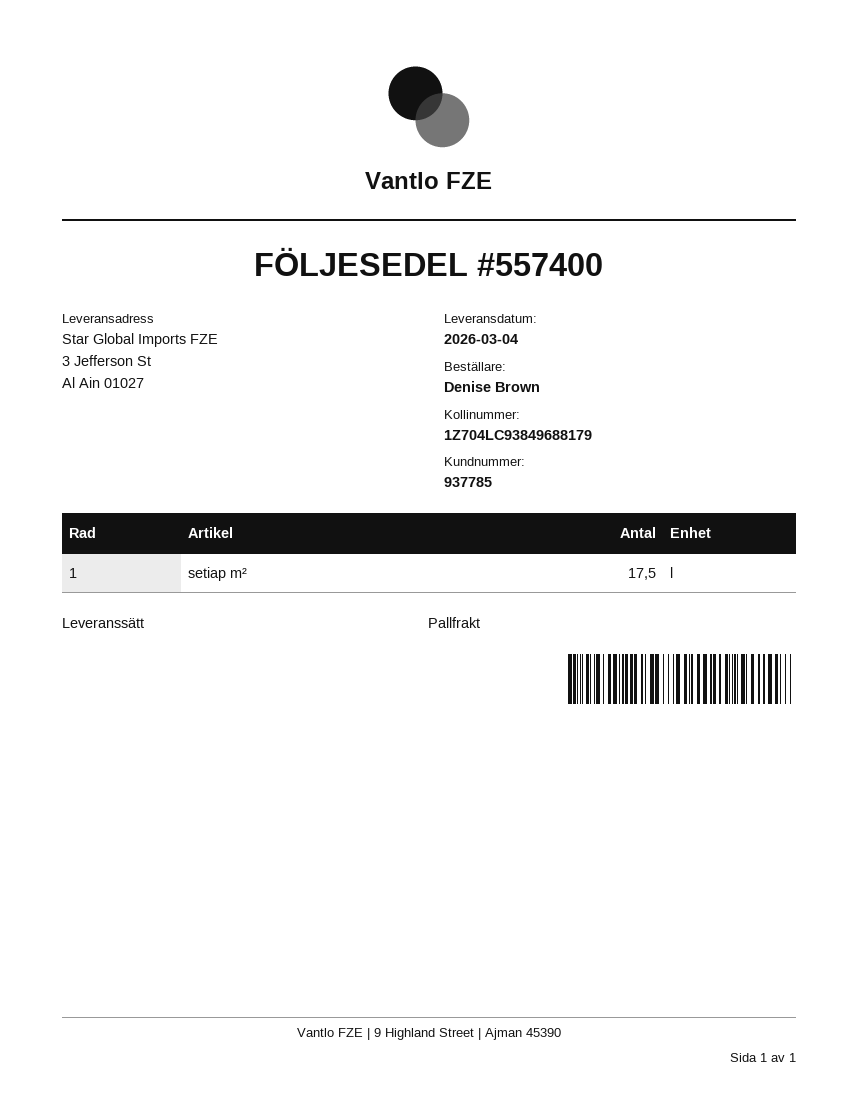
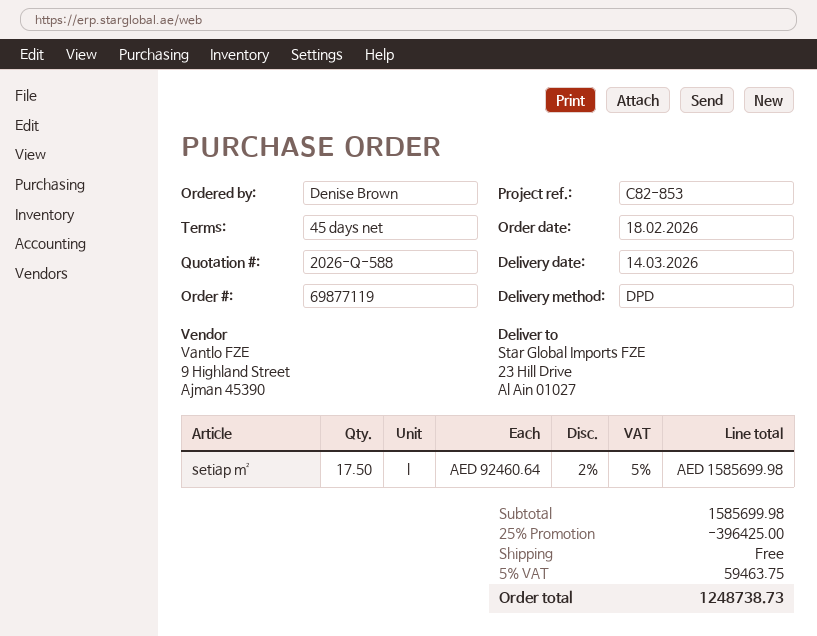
delivery date: 2026-03-04 -> 2026-03-14
shipping method: pallet freight -> DPD
ship to: 3 Jefferson St, Al Ain 01027 -> 23 Hill Drive, Al Ain 01027

